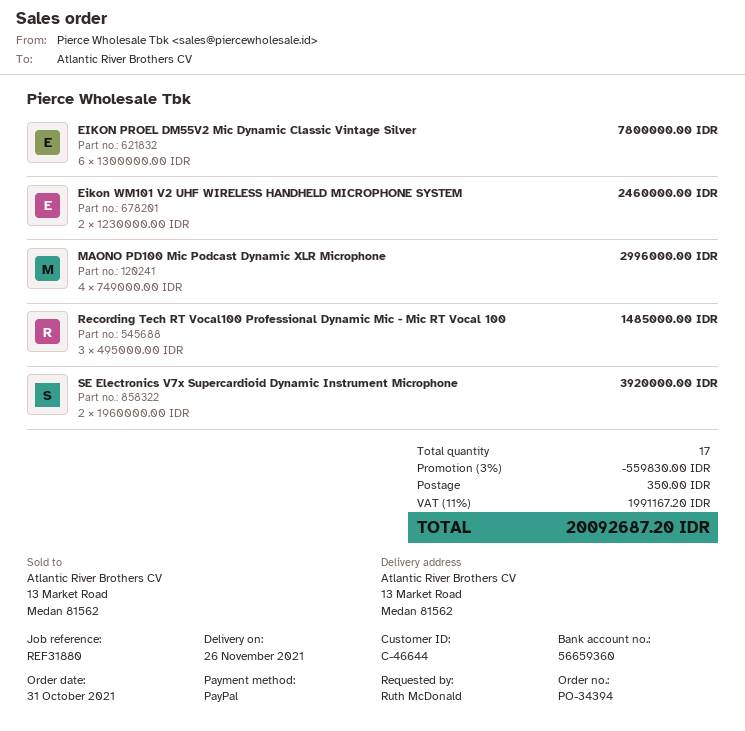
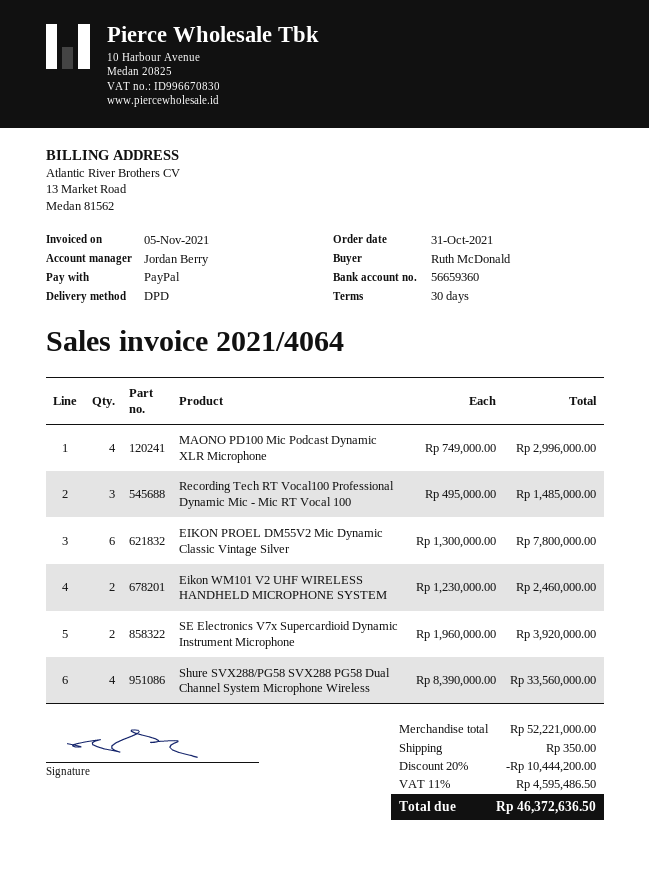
Shure SVX288/PG58 SVX288 PG58 Dual Channel System Microphone Wireless: none -> 4 x 8390000.00 = 33560000.00
discount: 3% = 559830.00 -> 20% = 10444200.00
tax: 11% = 1991167.20 -> 11% = 4595486.50
total: 20092687.20 -> 46372636.50

